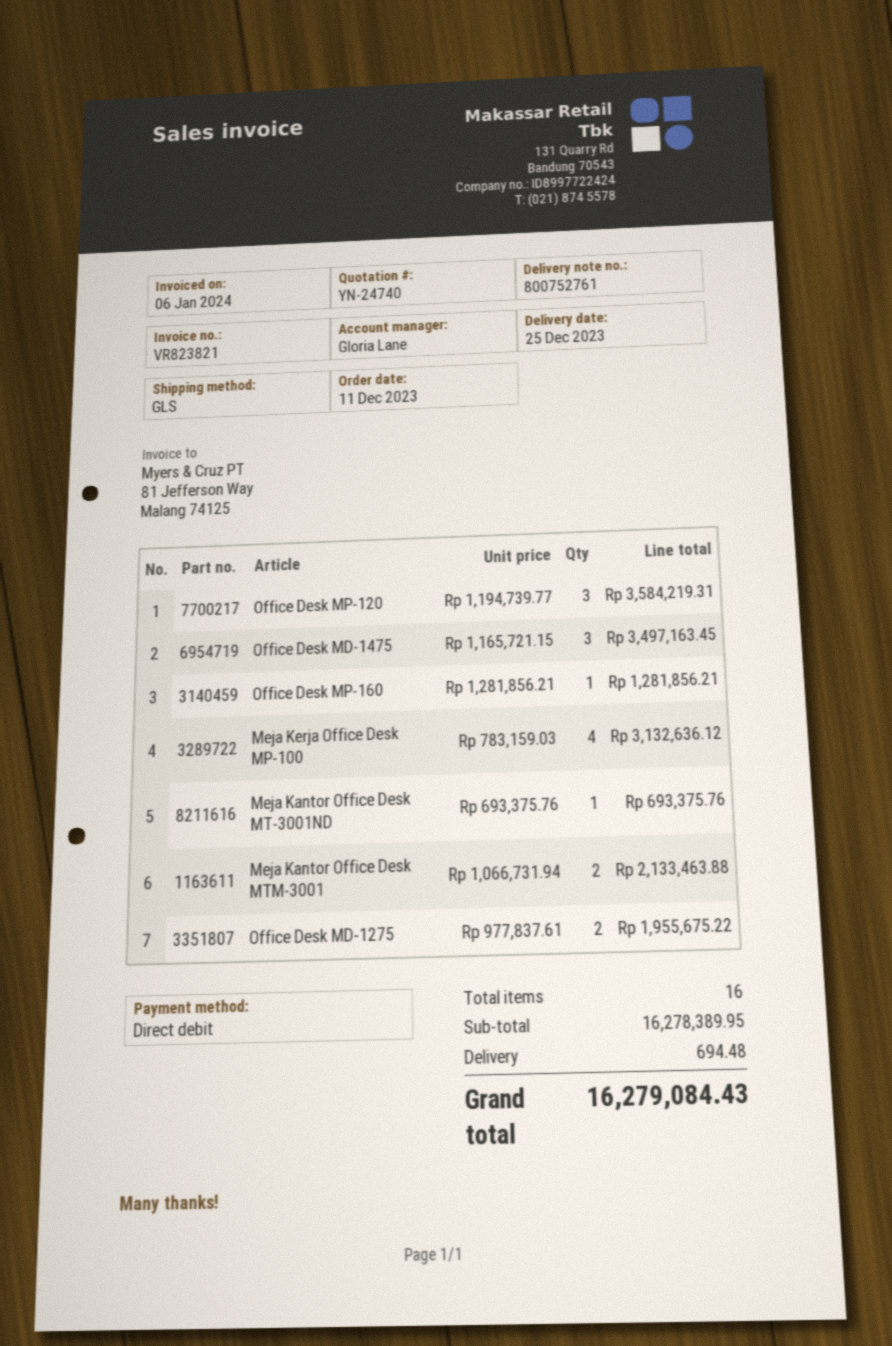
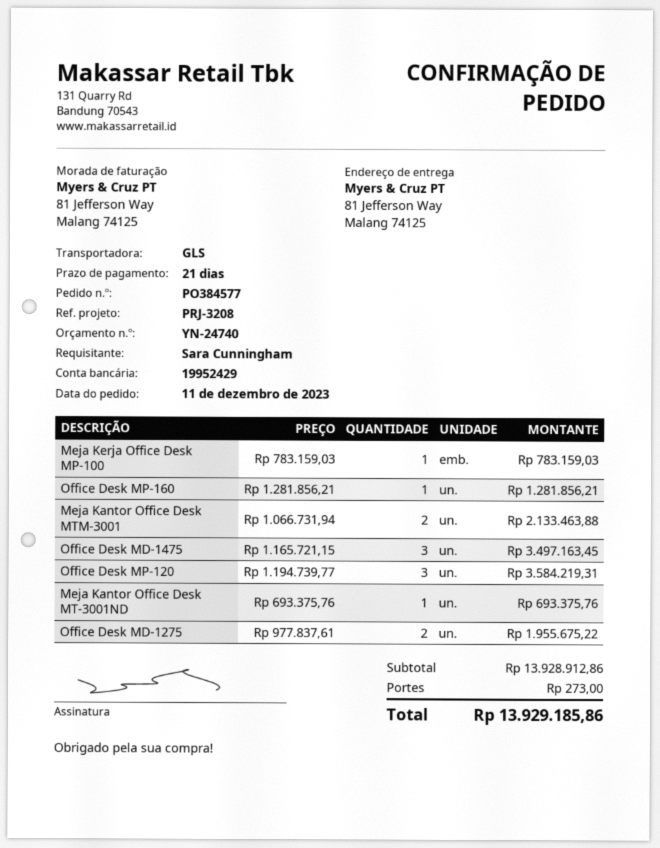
Meja Kerja Office Desk MP-100: 4 x 783159.03 = 3132636.12 -> 1 x 783159.03 = 783159.03
subtotal: 16278389.95 -> 13928912.86
shipping: 694.48 -> 273.00
total: 16279084.43 -> 13929185.86

